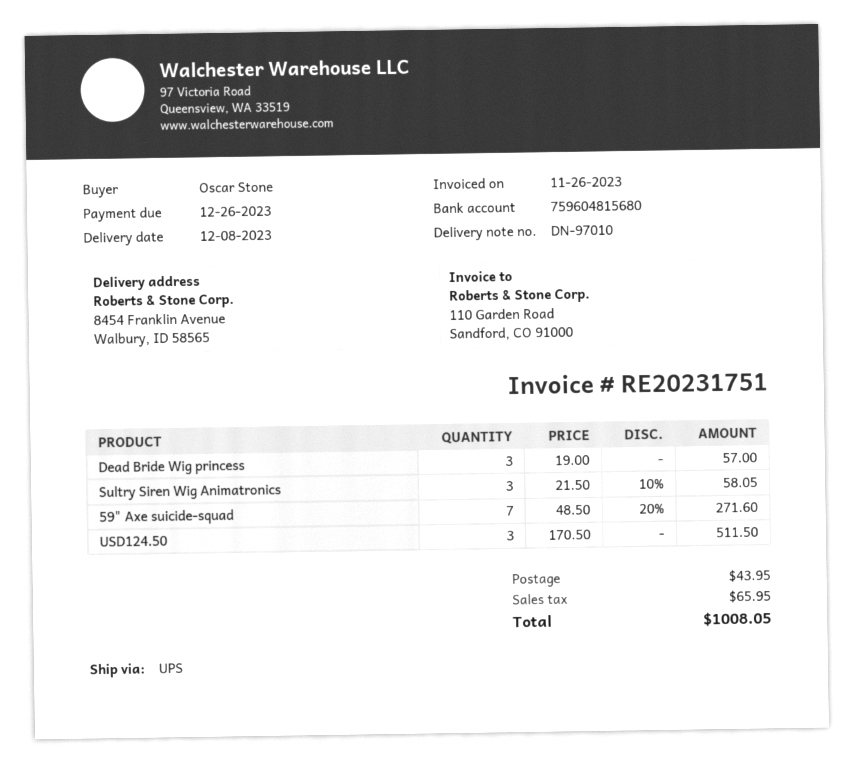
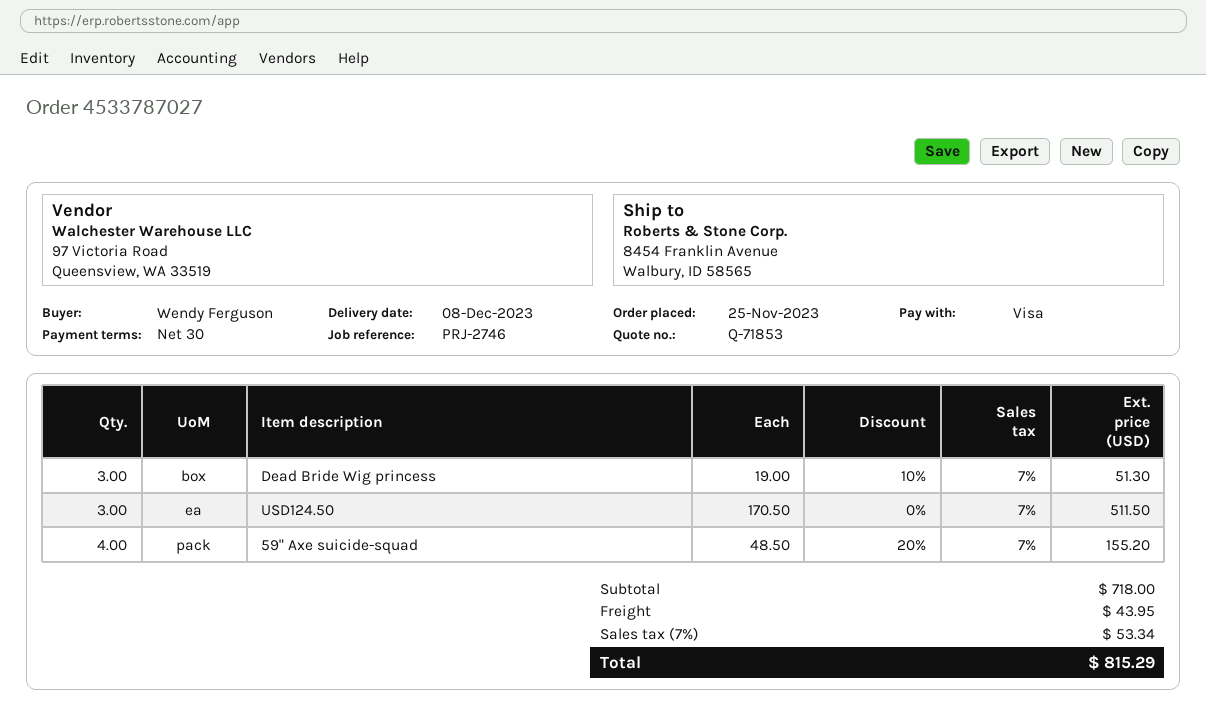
ordered by: Oscar Stone -> Wendy Ferguson
Dead Bride Wig princess: 3 x 19.00 = 57.00 -> 3 x 19.00 - 10% = 51.30
Sultry Siren Wig Animatronics: 3 x 21.50 - 10% = 58.05 -> none
59" Axe suicide-squad: 7 x 48.50 - 20% = 271.60 -> 4 x 48.50 - 20% = 155.20
tax: 65.95 -> 53.34
total: 1008.05 -> 815.29

